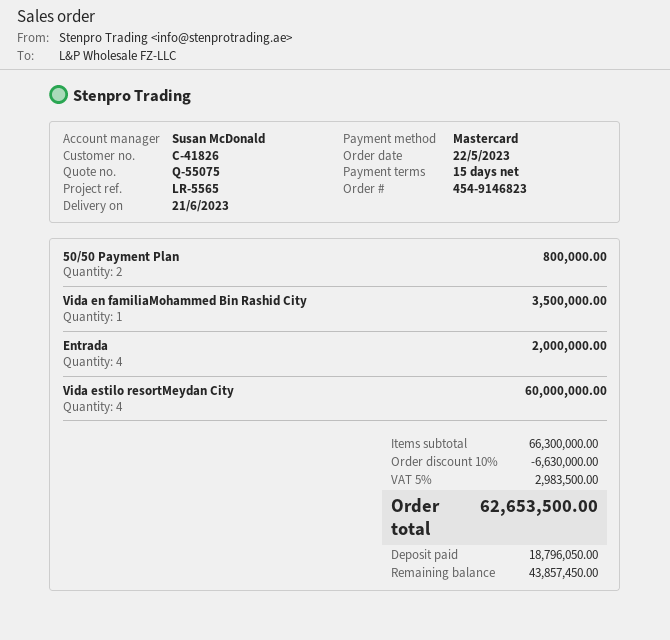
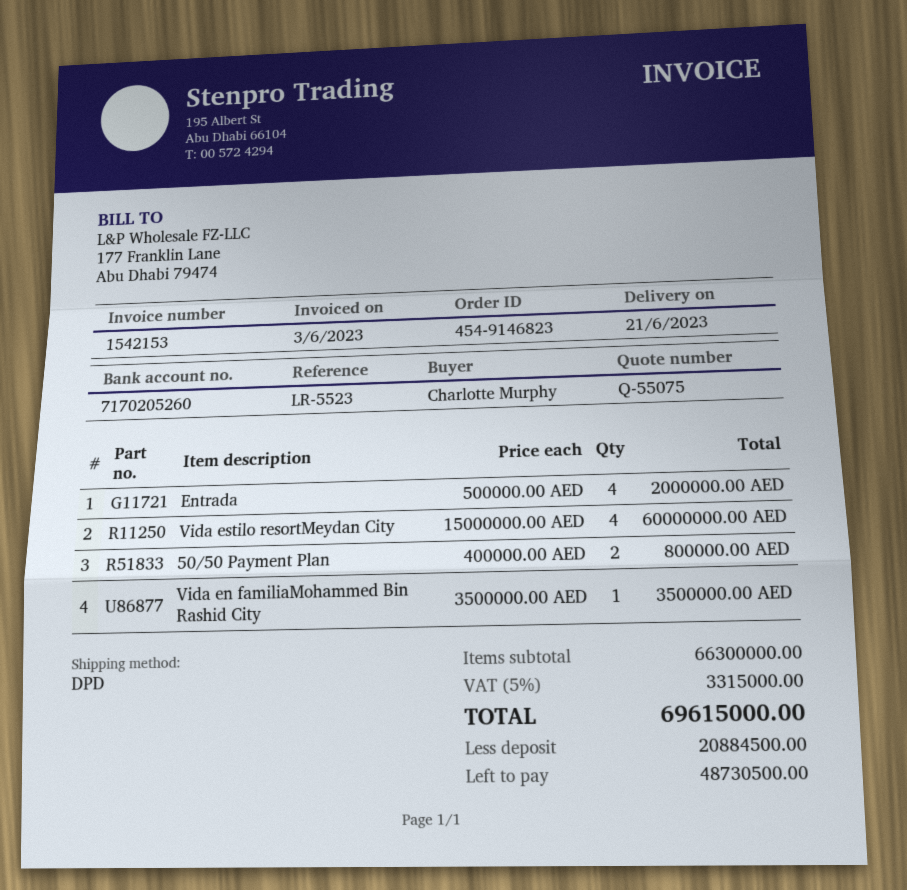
reference: LR-5565 -> LR-5523
discount: 10% = 6630000.00 -> none
tax: 5% = 2983500.00 -> 5% = 3315000.00
total: 62653500.00 -> 69615000.00
deposit: 18796050.00 -> 20884500.00
balance: 43857450.00 -> 48730500.00

